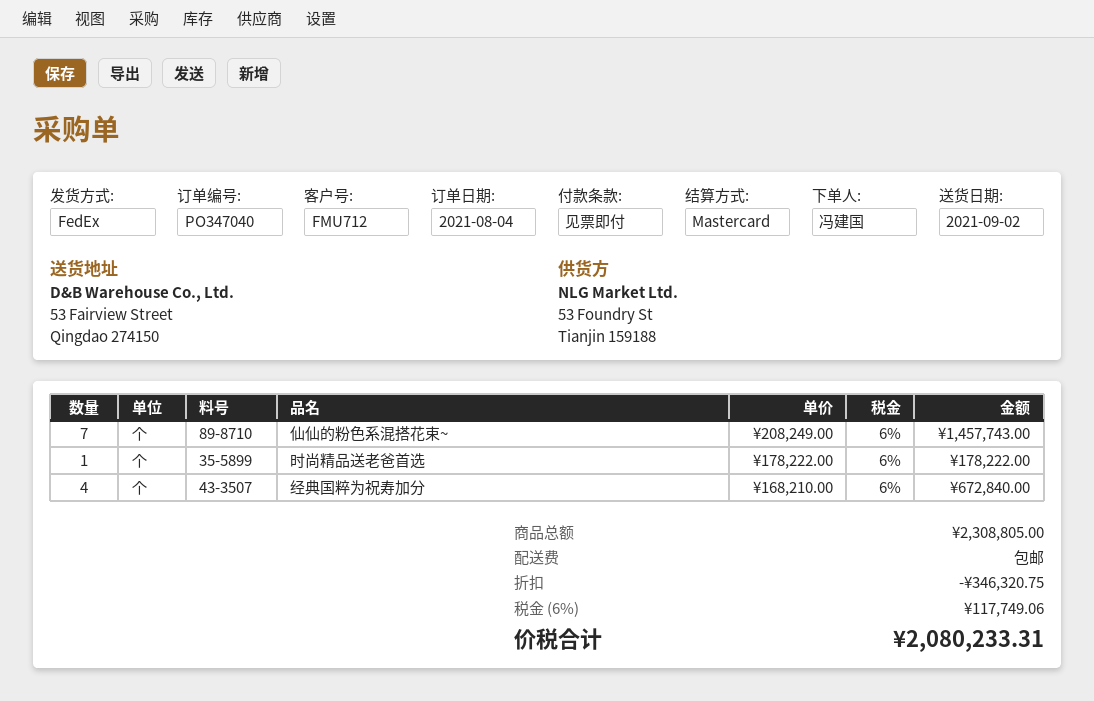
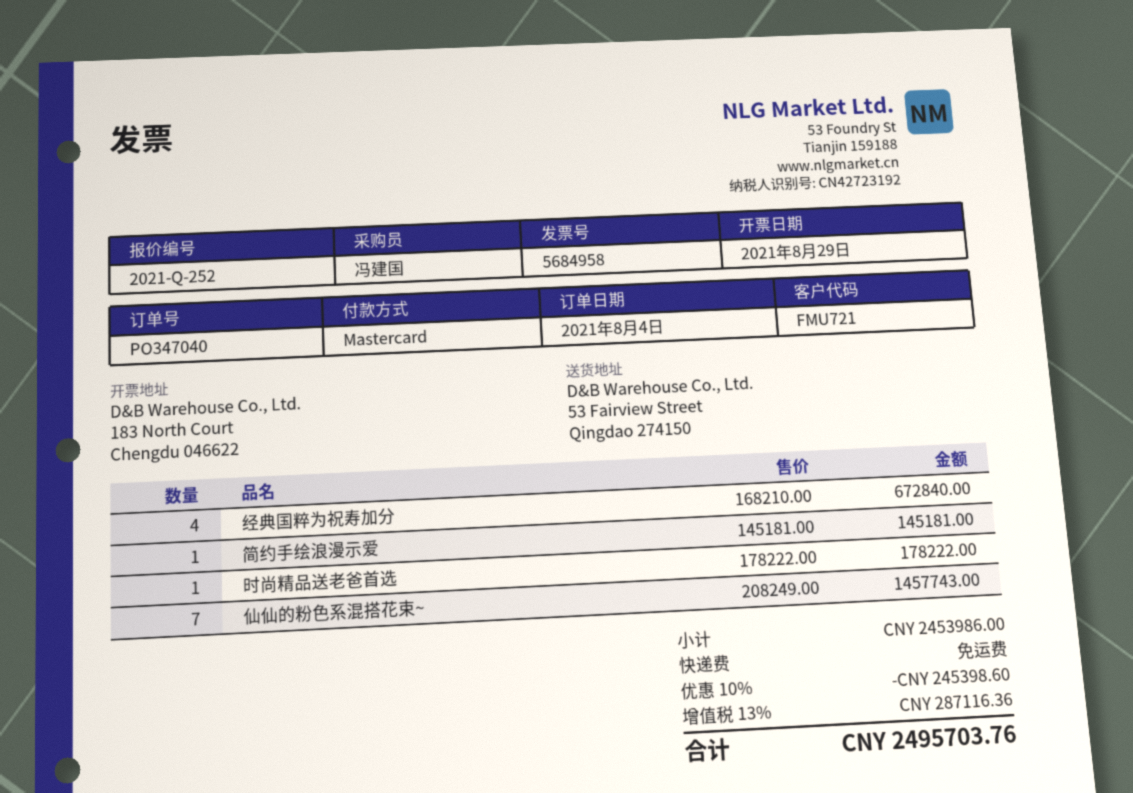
customer number: FMU712 -> FMU721
简约手绘浪漫示爱: none -> 1 x 145181.00 = 145181.00
subtotal: 2308805.00 -> 2453986.00
discount: 346320.75 -> 245398.60
tax: 6% = 117749.06 -> 13% = 287116.36
total: 2080233.31 -> 2495703.76

